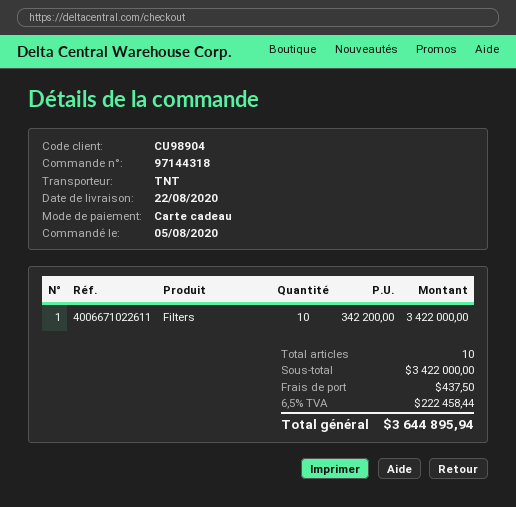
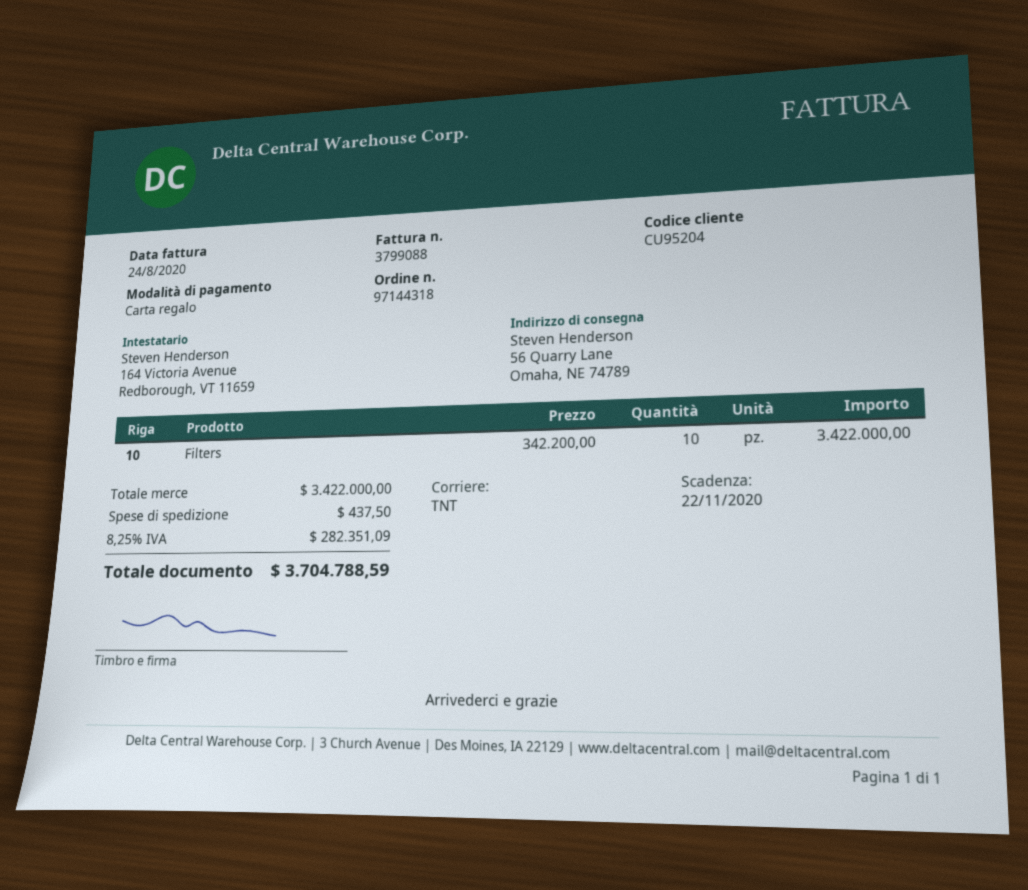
customer number: CU98904 -> CU95204
tax: 6.5% = 222458.44 -> 8.25% = 282351.09
total: 3644895.94 -> 3704788.59

